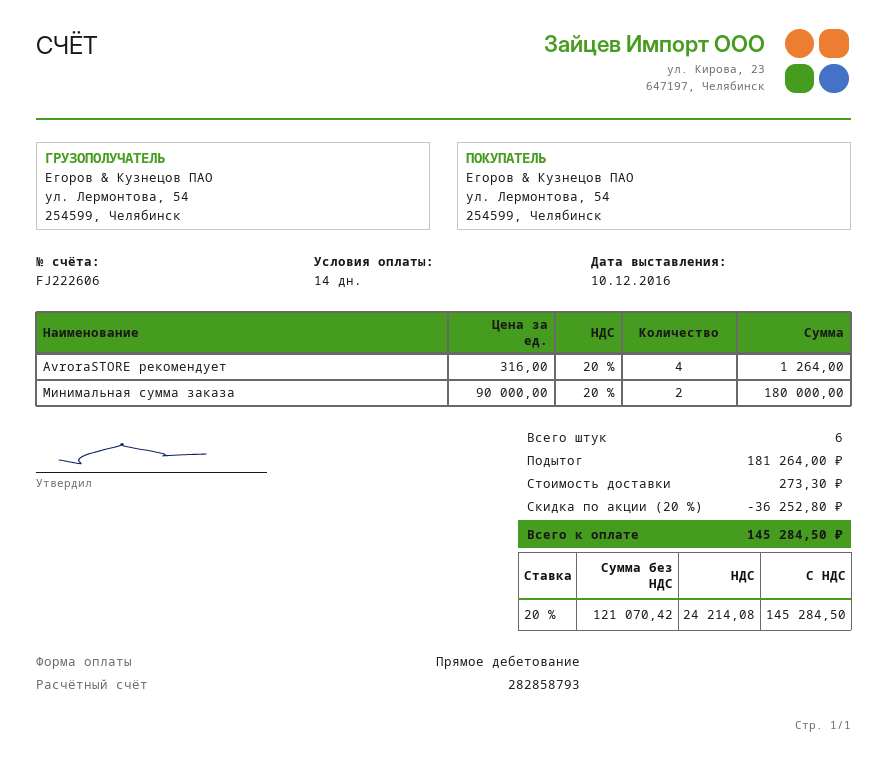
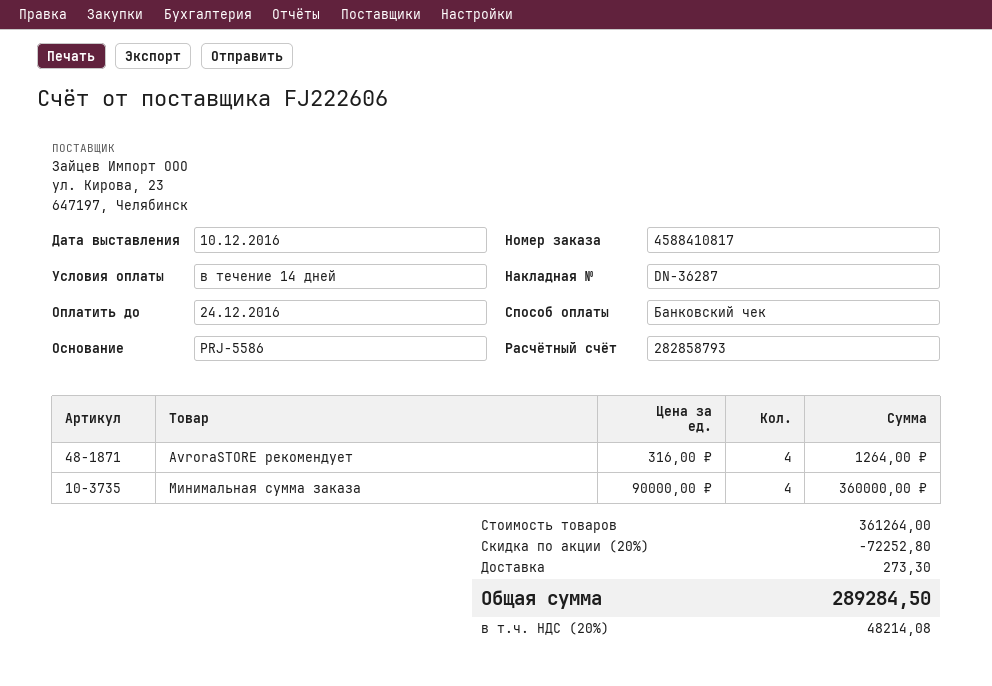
payment method: direct debit -> cheque
Минимальная сумма заказа: 2 x 90000.00 = 180000.00 -> 4 x 90000.00 = 360000.00
subtotal: 181264.00 -> 361264.00
discount: 20% = 36252.80 -> 20% = 72252.80
tax: 20% = 24214.08 -> 20% = 48214.08
total: 145284.50 -> 289284.50

